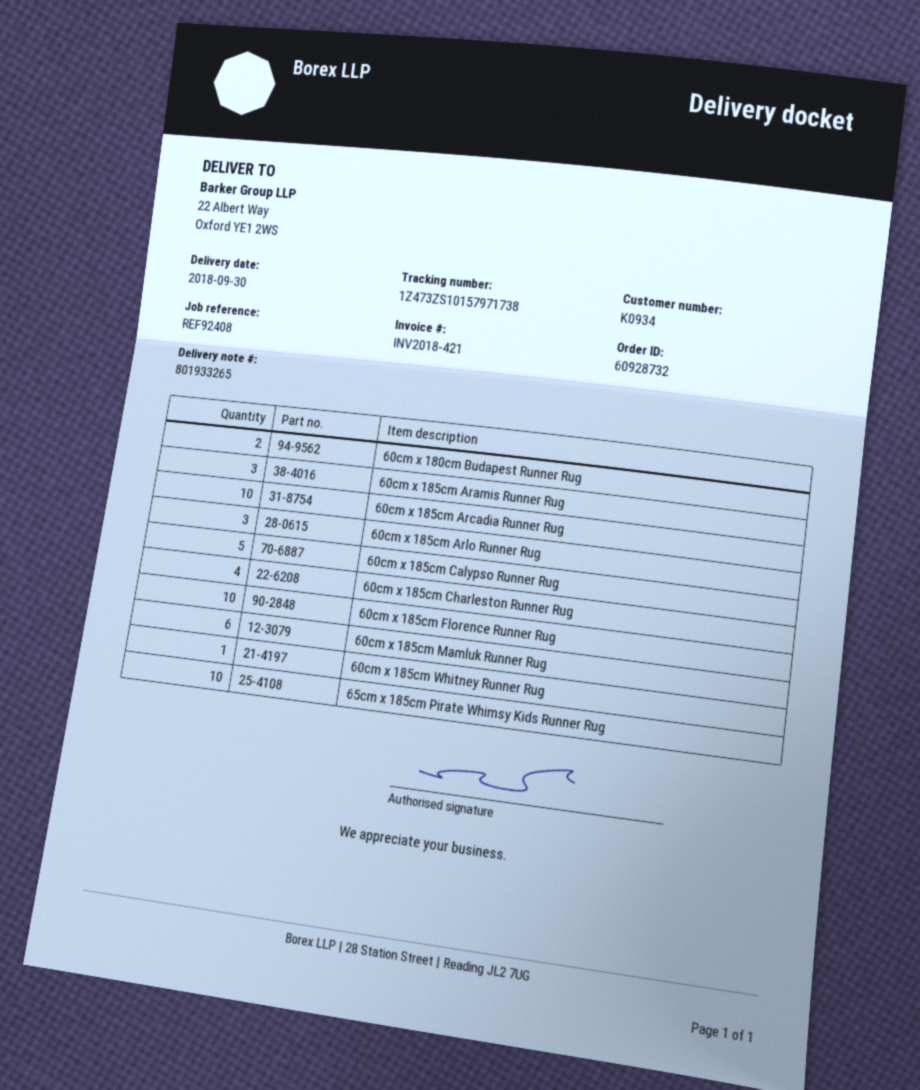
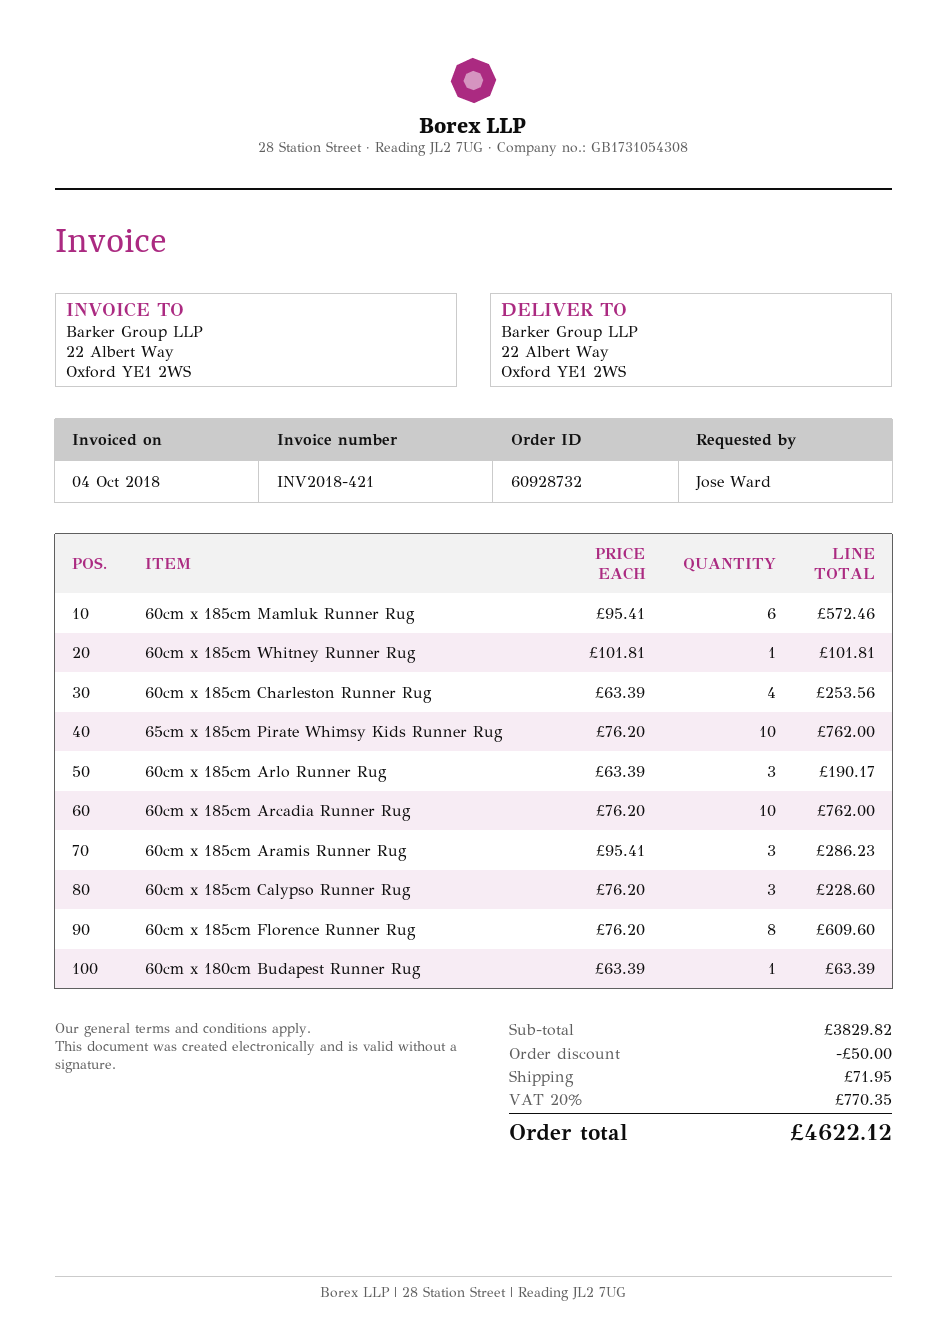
60cm x 180cm Budapest Runner Rug: 2 -> 1
60cm x 185cm Calypso Runner Rug: 5 -> 3
60cm x 185cm Florence Runner Rug: 10 -> 8

